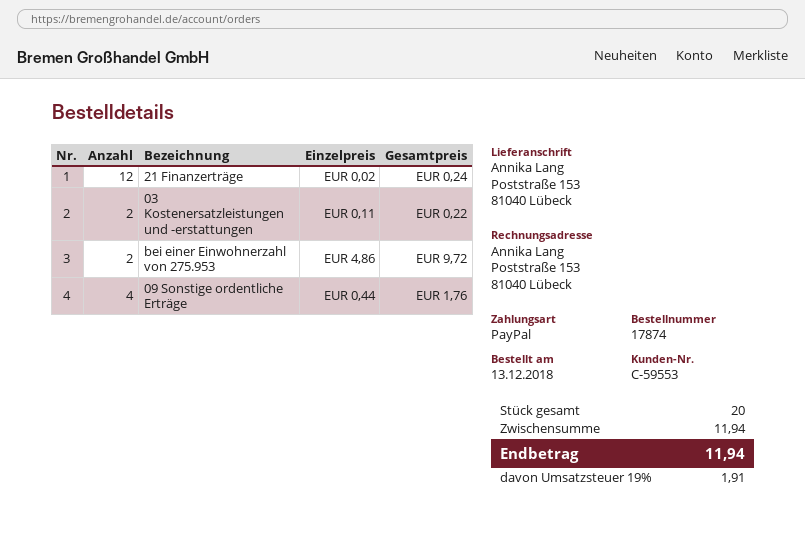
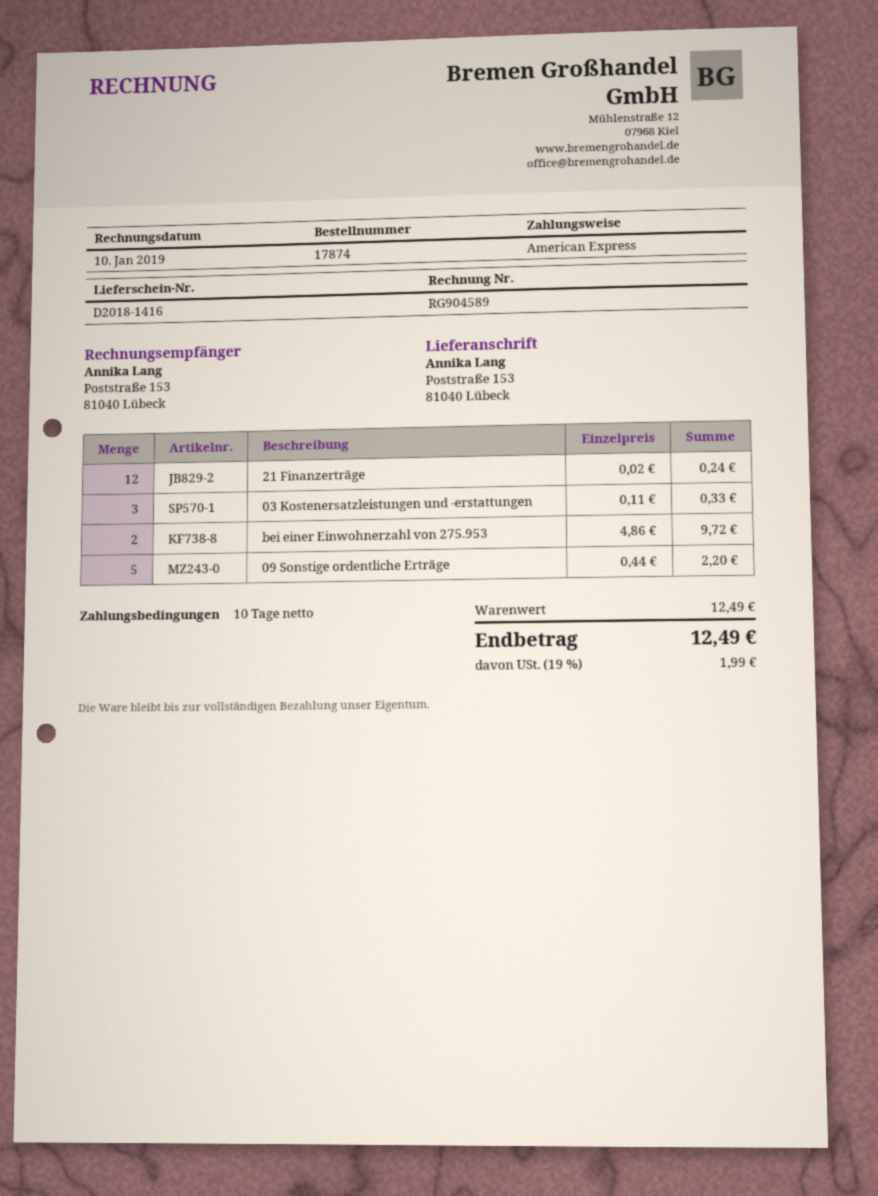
payment method: PayPal -> American Express
03 Kostenersatzleistungen und -erstattungen: 2 x 0.11 = 0.22 -> 3 x 0.11 = 0.33
09 Sonstige ordentliche Erträge: 4 x 0.44 = 1.76 -> 5 x 0.44 = 2.20
subtotal: 11.94 -> 12.49
tax: 19% = 1.91 -> 19% = 1.99
total: 11.94 -> 12.49

